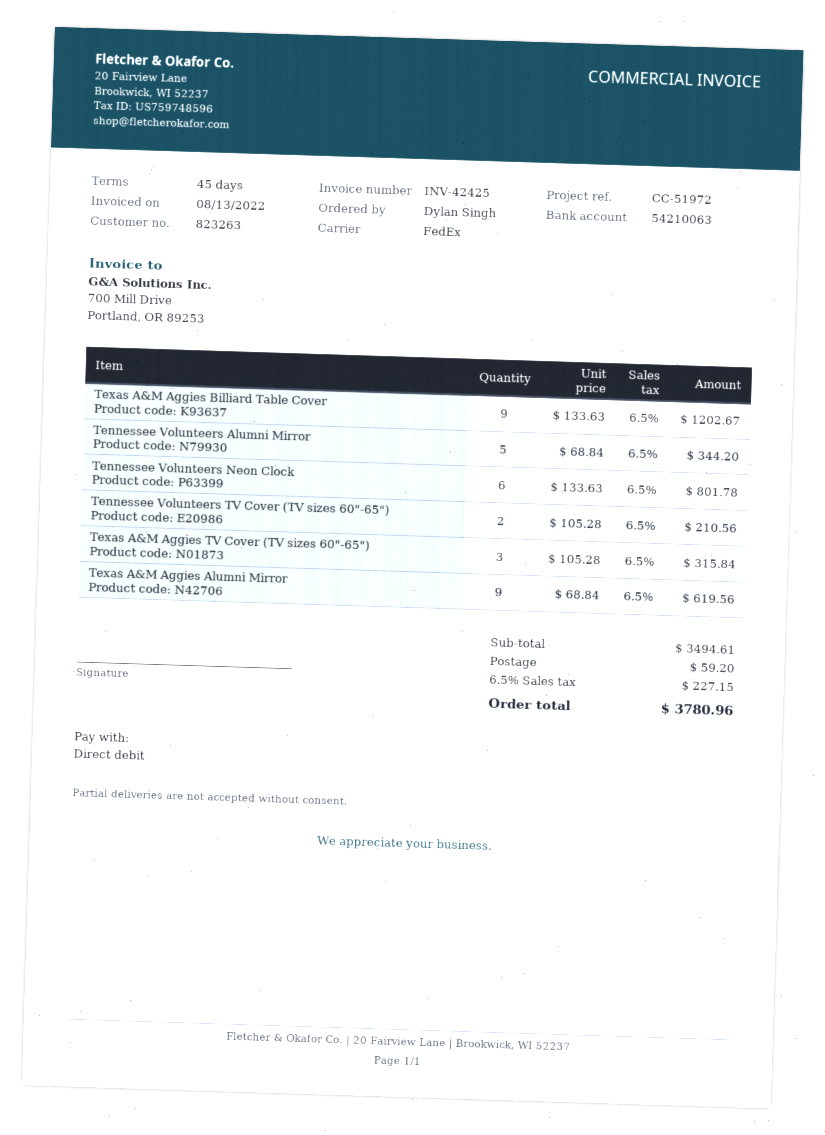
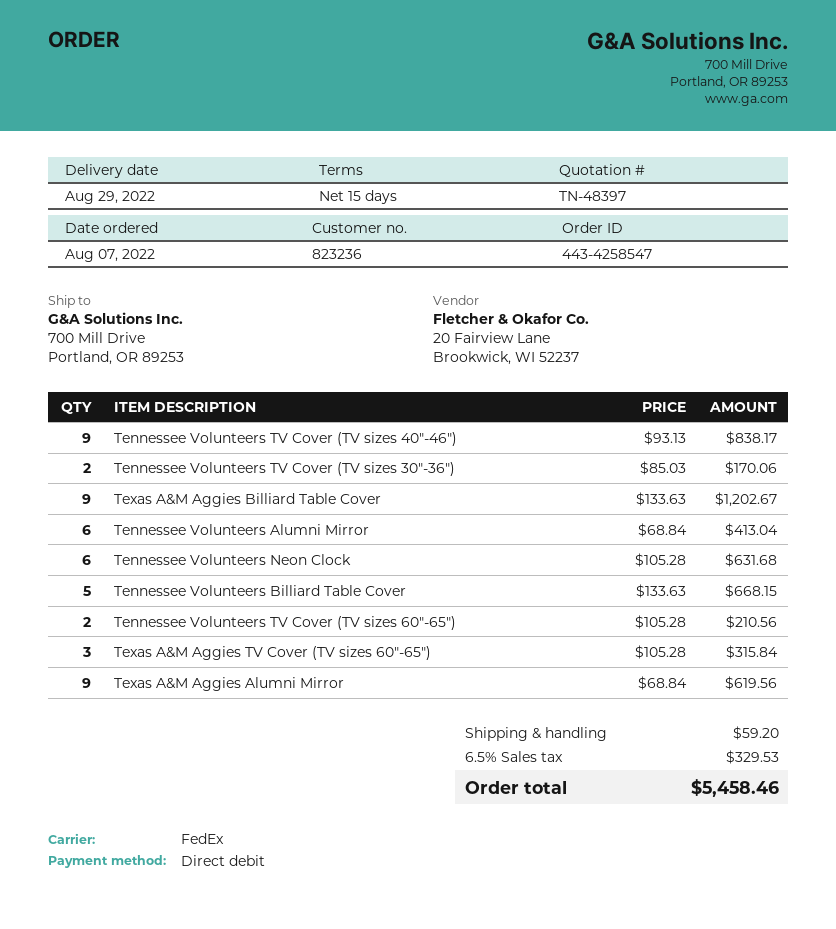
payment terms: 45 days -> 15 days
customer number: 823263 -> 823236
Tennessee Volunteers Alumni Mirror: 5 x 68.84 = 344.20 -> 6 x 68.84 = 413.04
Tennessee Volunteers Neon Clock: 6 x 133.63 = 801.78 -> 6 x 105.28 = 631.68
Tennessee Volunteers TV Cover (TV sizes 40"-46"): none -> 9 x 93.13 = 838.17
Tennessee Volunteers TV Cover (TV sizes 30"-36"): none -> 2 x 85.03 = 170.06
Tennessee Volunteers Billiard Table Cover: none -> 5 x 133.63 = 668.15
tax: 6.5% = 227.15 -> 6.5% = 329.53
total: 3780.96 -> 5458.46

